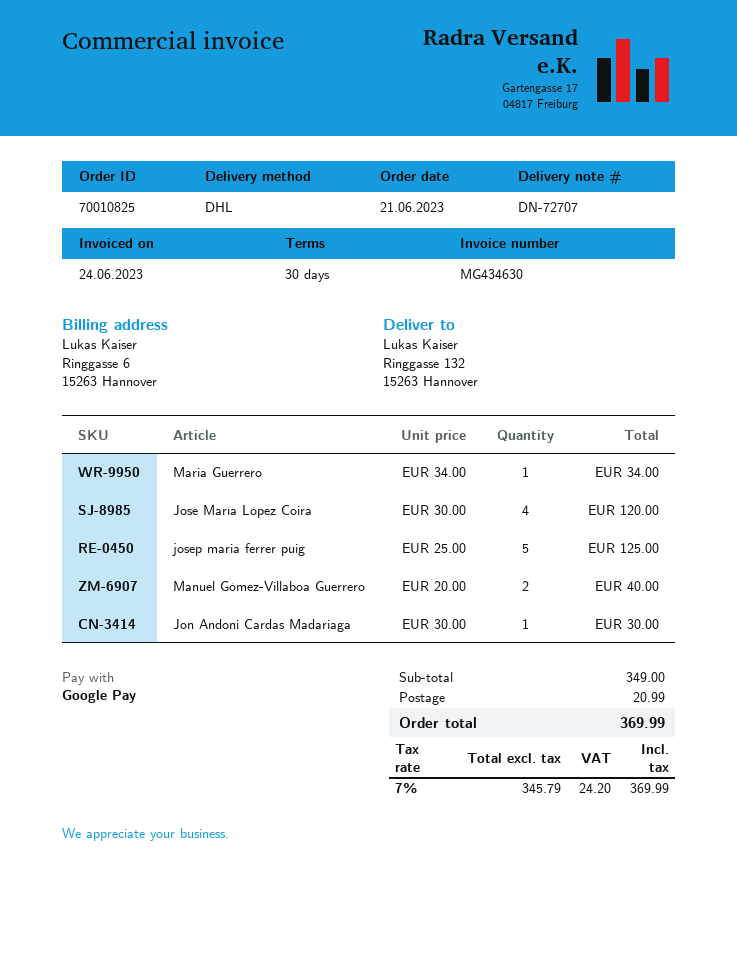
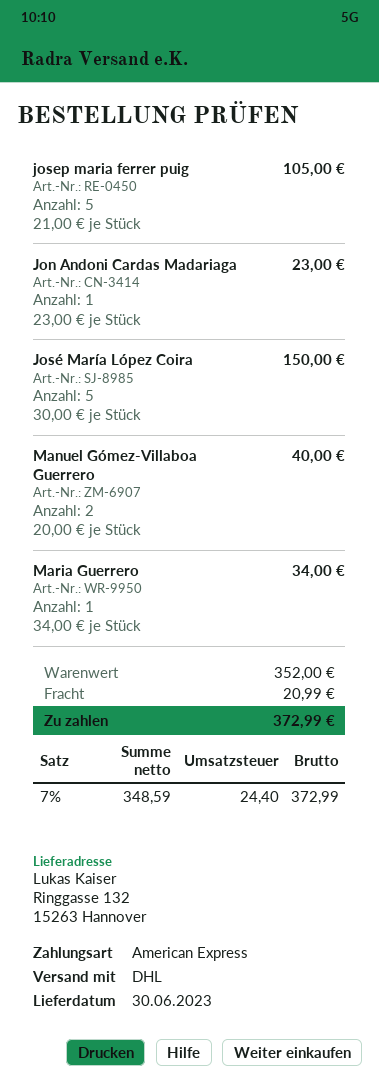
payment method: Google Pay -> American Express
José María López Coira: 4 x 30.00 = 120.00 -> 5 x 30.00 = 150.00
josep maria ferrer puig: 5 x 25.00 = 125.00 -> 5 x 21.00 = 105.00
Jon Andoni Cardas Madariaga: 1 x 30.00 = 30.00 -> 1 x 23.00 = 23.00
subtotal: 349.00 -> 352.00
net: 345.79 -> 348.59
tax: 7% = 24.20 -> 7% = 24.40
total: 369.99 -> 372.99

